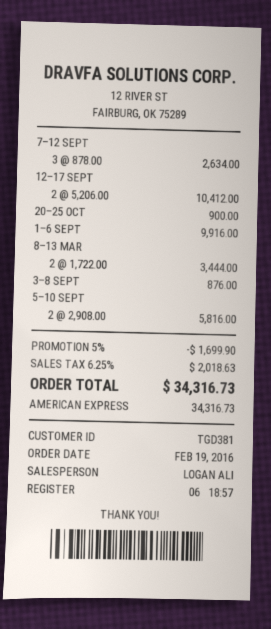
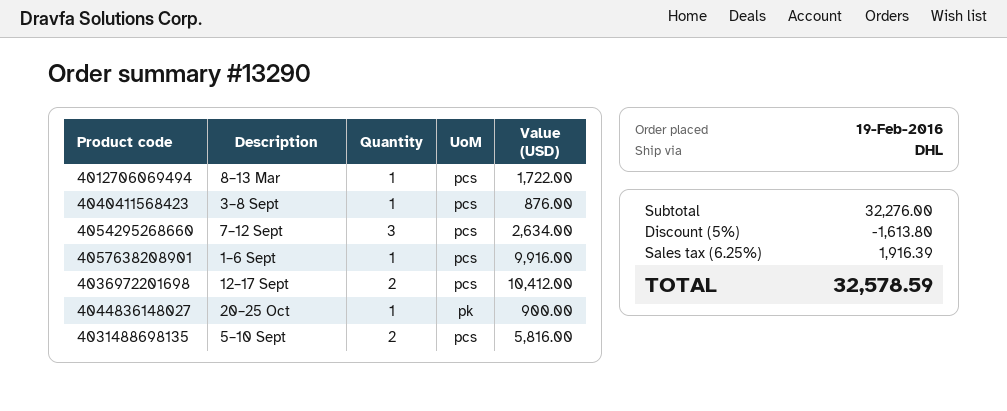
8–13 MAR: 2 for 3444.00 -> 1 for 1722.00
discount: 5% = 1699.90 -> 5% = 1613.80
tax: 6.25% = 2018.63 -> 6.25% = 1916.39
total: 34316.73 -> 32578.59

